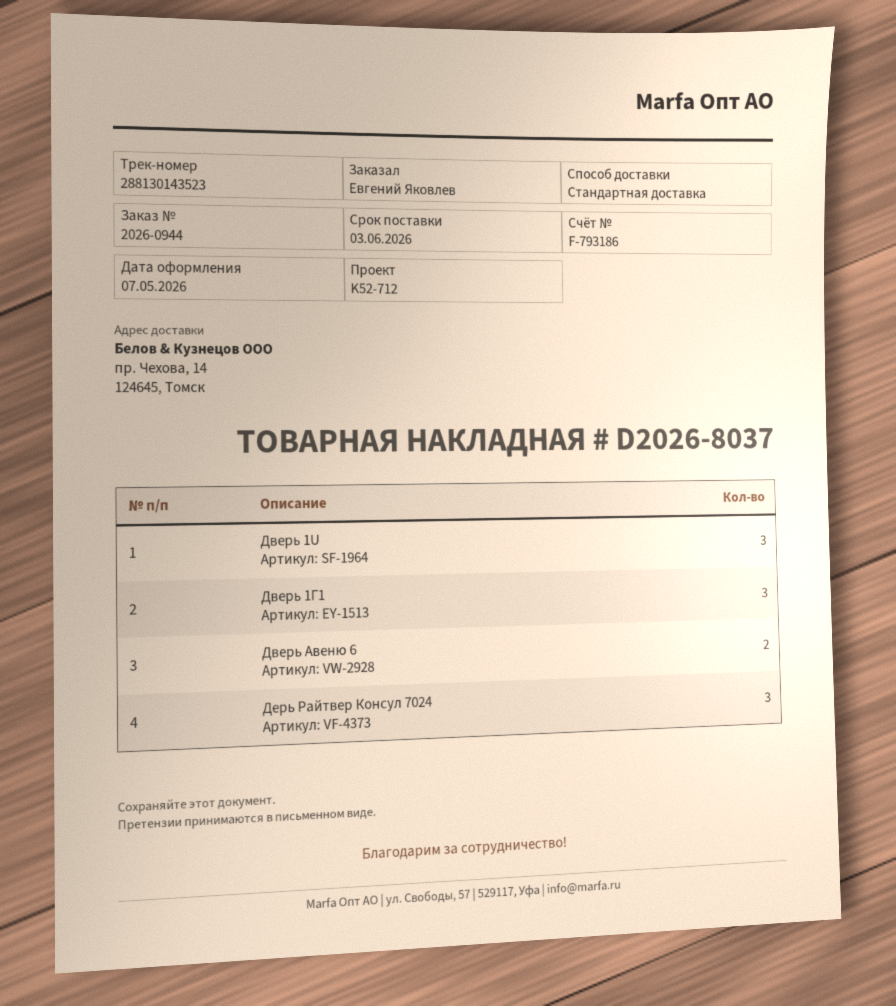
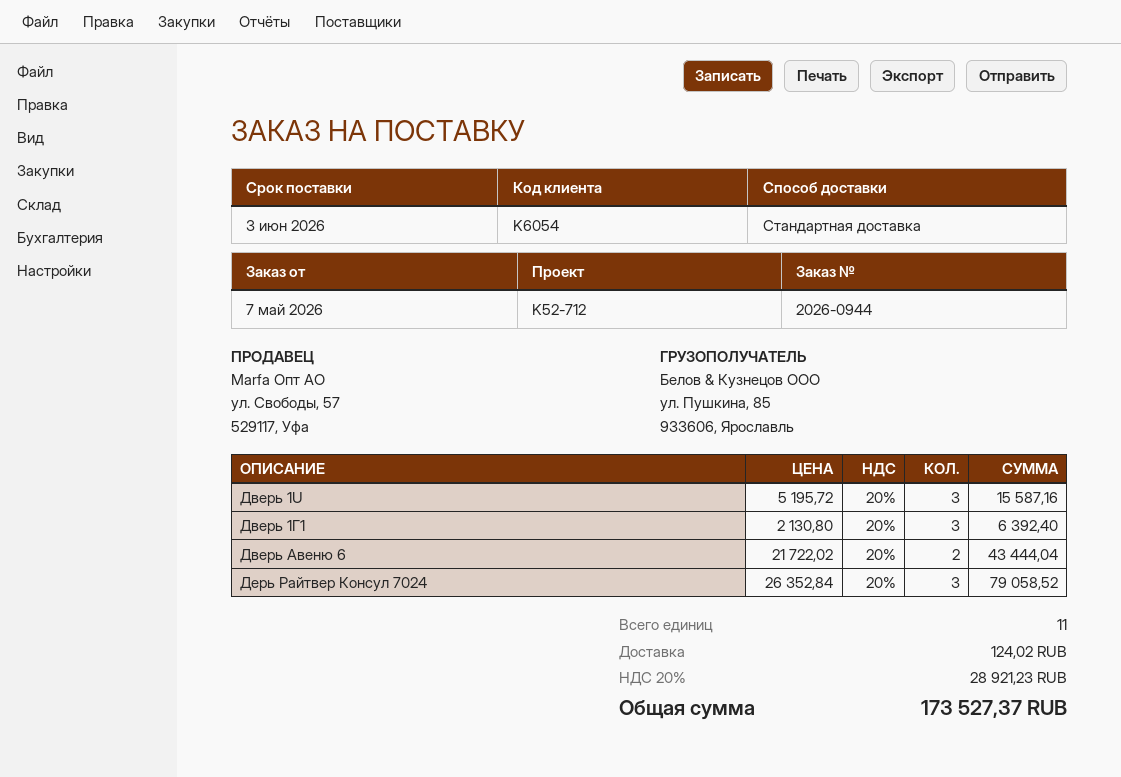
ship to: пр. Чехова, 14, 124645, Томск -> ул. Пушкина, 85, 933606, Ярославль

